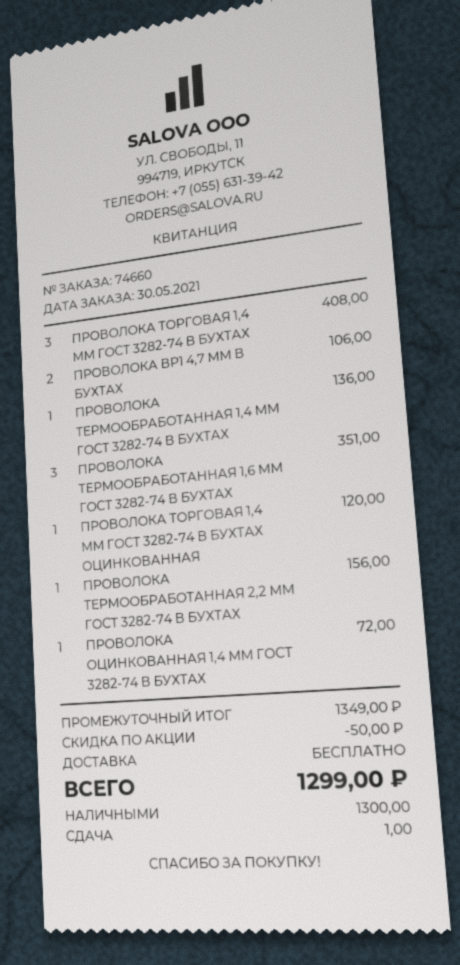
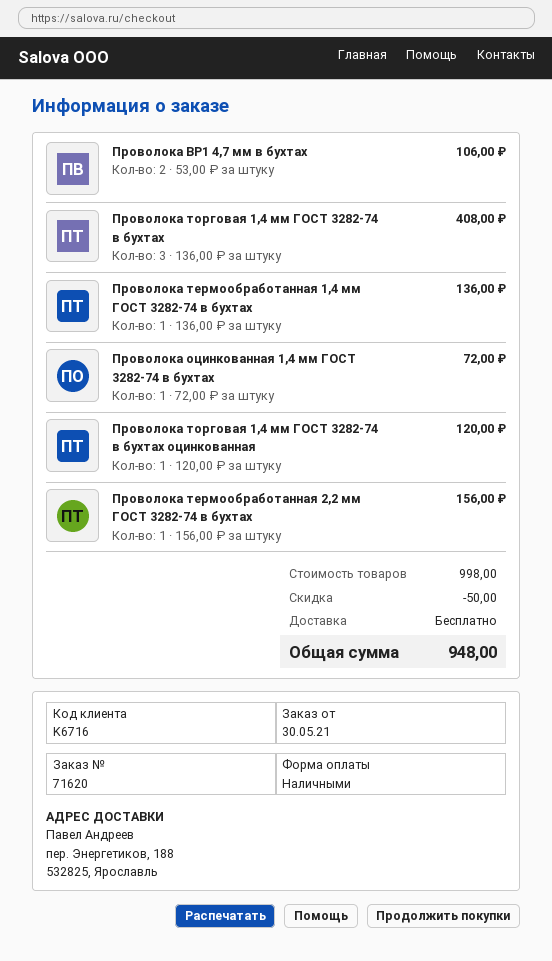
order number: 74660 -> 71620
ПРОВОЛОКА ТЕРМООБРАБОТАННАЯ 1,6 ММ ГОСТ 3282-74 В БУХТАХ: 3 for 351.00 -> none
subtotal: 1349.00 -> 998.00
total: 1299.00 -> 948.00

